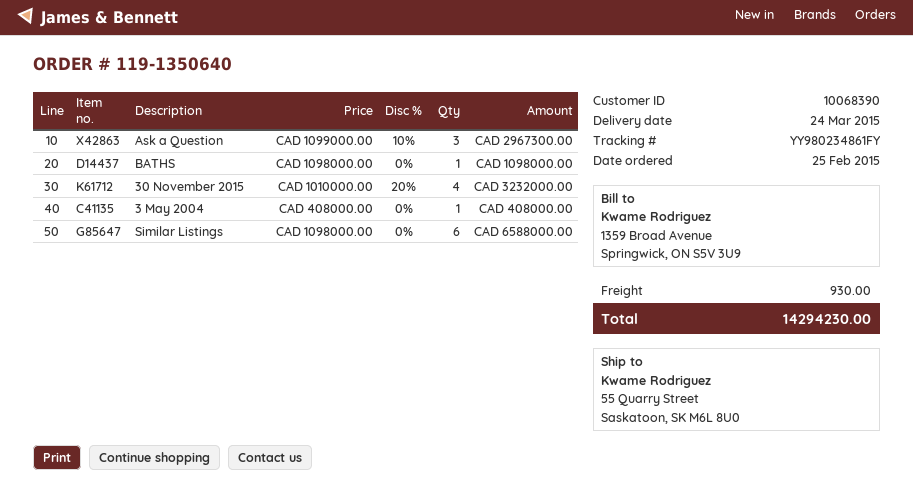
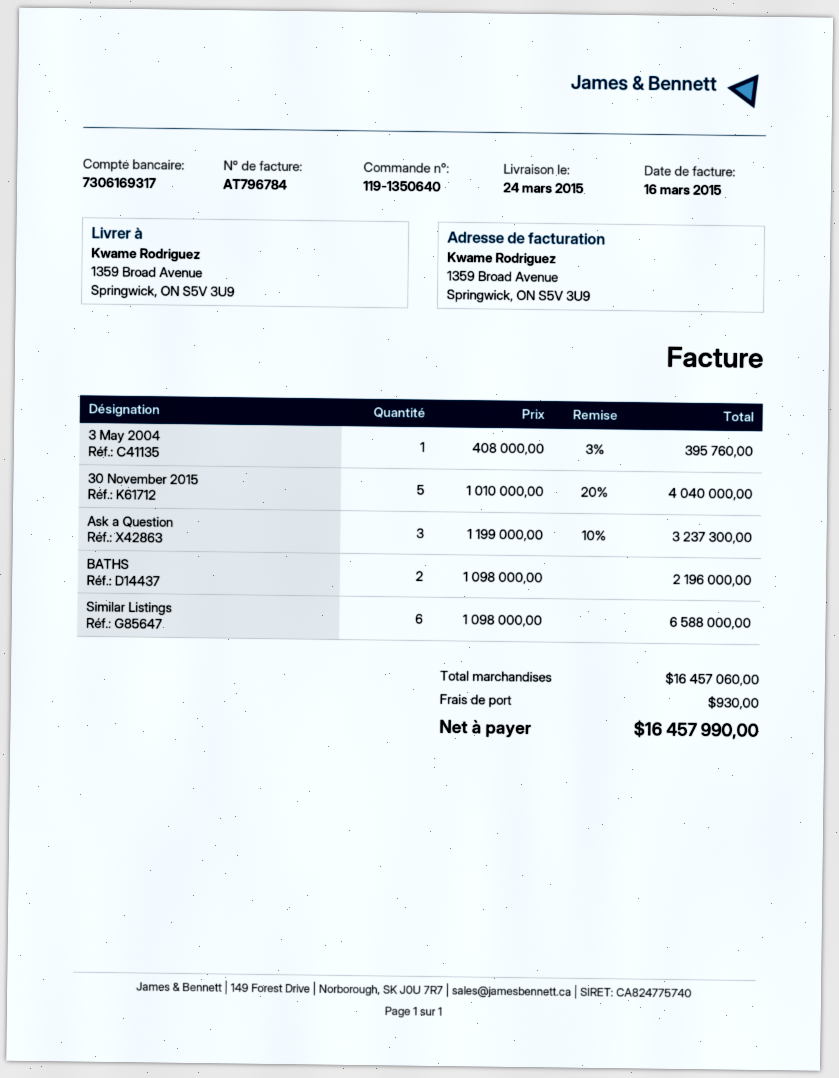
ship to: 55 Quarry Street, Saskatoon, SK M6L 8U0 -> 1359 Broad Avenue, Springwick, ON S5V 3U9
Ask a Question: 3 x 1099000.00 - 10% = 2967300.00 -> 3 x 1199000.00 - 10% = 3237300.00
BATHS: 1 x 1098000.00 = 1098000.00 -> 2 x 1098000.00 = 2196000.00
30 November 2015: 4 x 1010000.00 - 20% = 3232000.00 -> 5 x 1010000.00 - 20% = 4040000.00
3 May 2004: 1 x 408000.00 = 408000.00 -> 1 x 408000.00 - 3% = 395760.00
total: 14294230.00 -> 16457990.00

